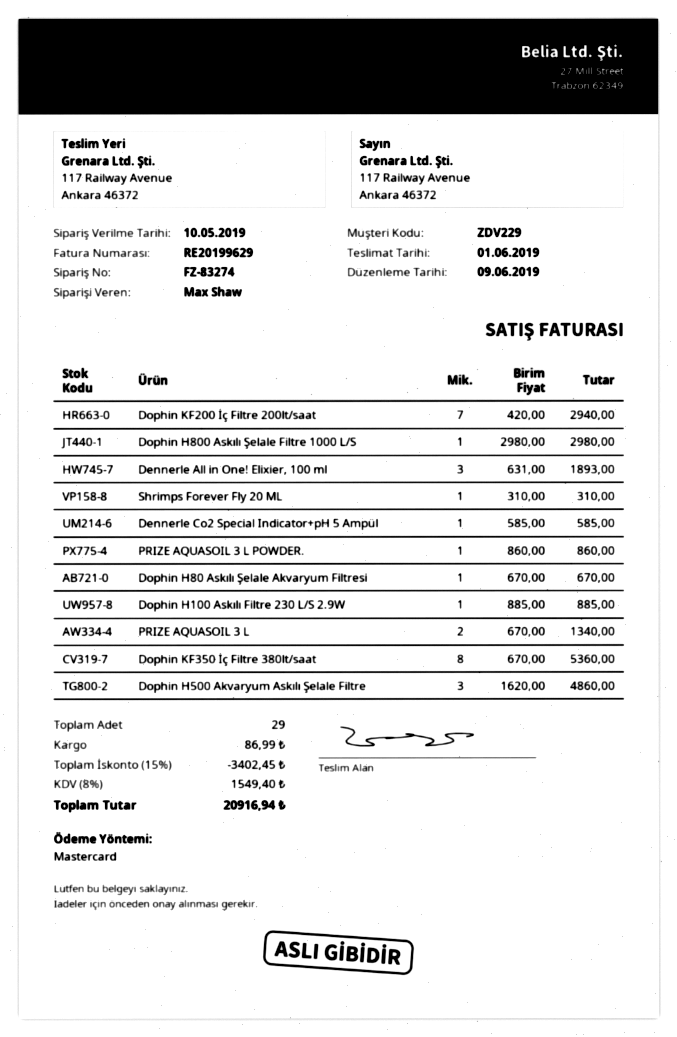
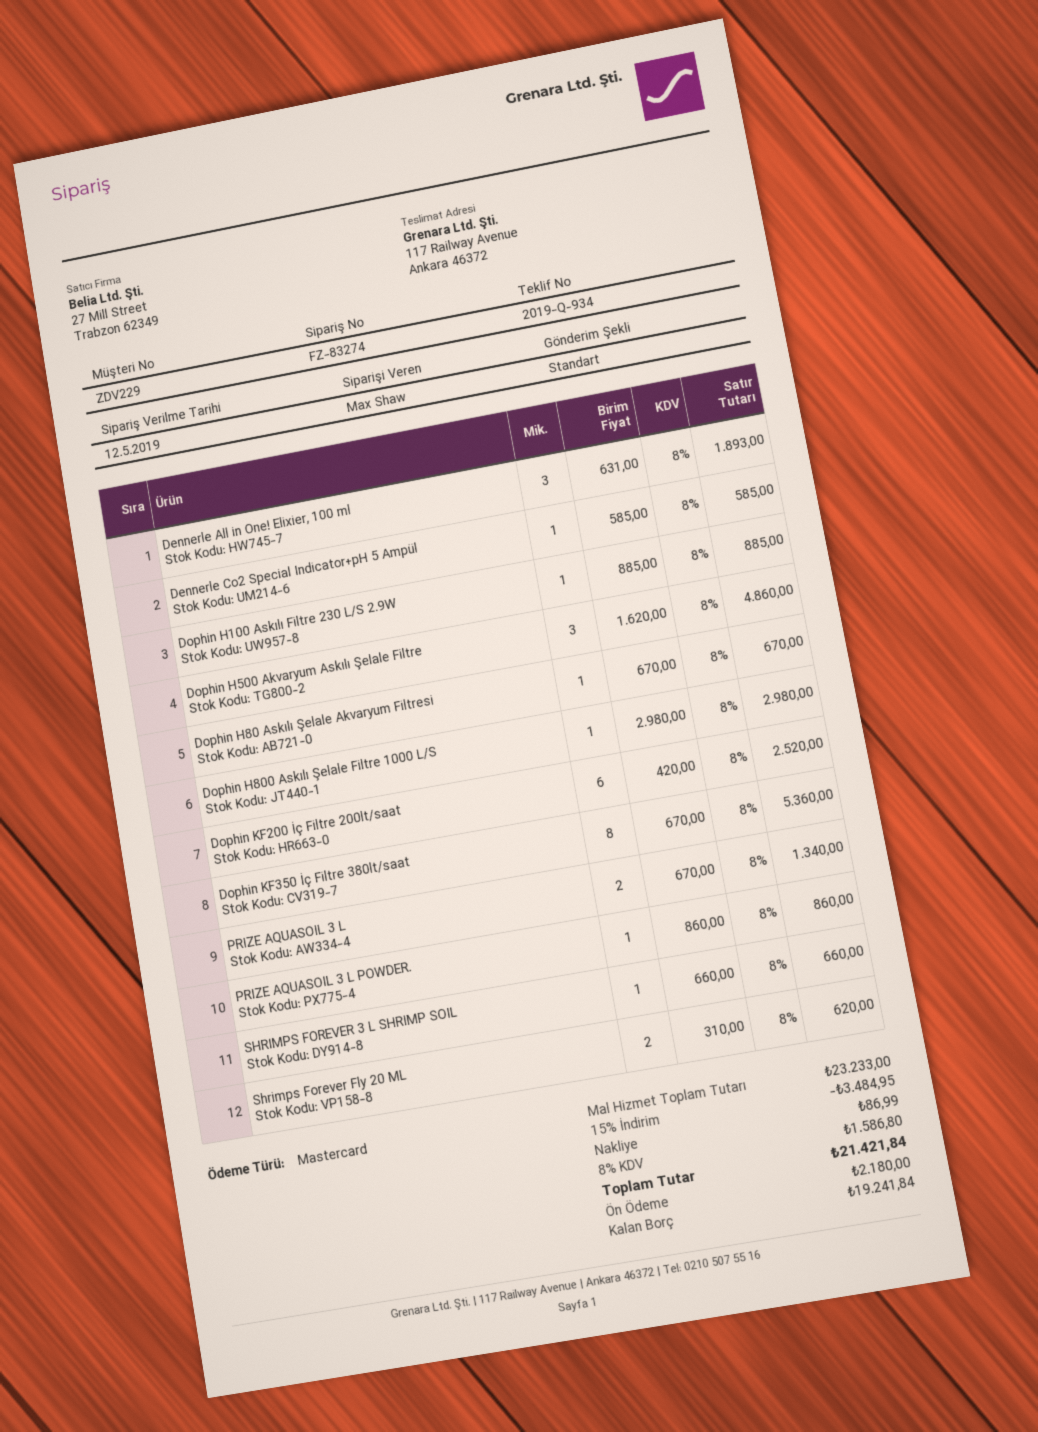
order date: 2019-05-10 -> 2019-05-12
Dophin KF200 İç Filtre 200lt/saat: 7 x 420.00 = 2940.00 -> 6 x 420.00 = 2520.00
Shrimps Forever Fly 20 ML: 1 x 310.00 = 310.00 -> 2 x 310.00 = 620.00
SHRIMPS FOREVER 3 L SHRIMP SOIL: none -> 1 x 660.00 = 660.00
discount: 15% = 3402.45 -> 15% = 3484.95
tax: 8% = 1549.40 -> 8% = 1586.80
total: 20916.94 -> 21421.84

